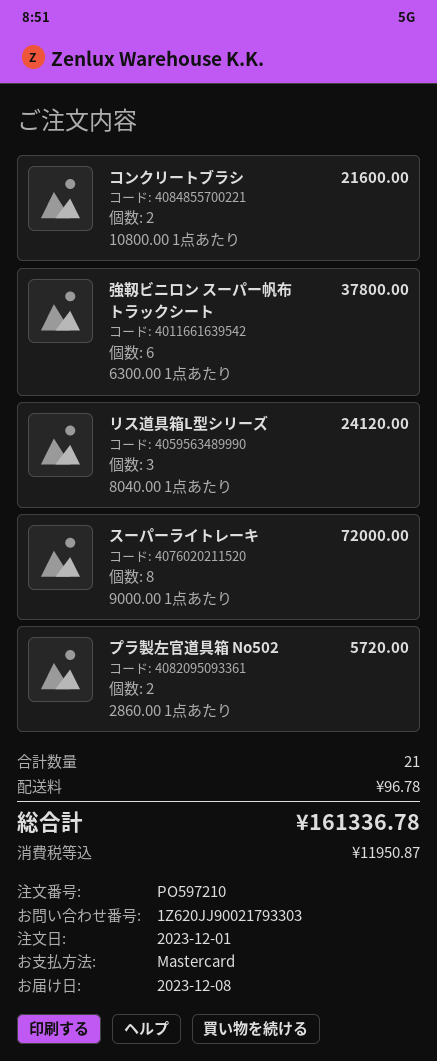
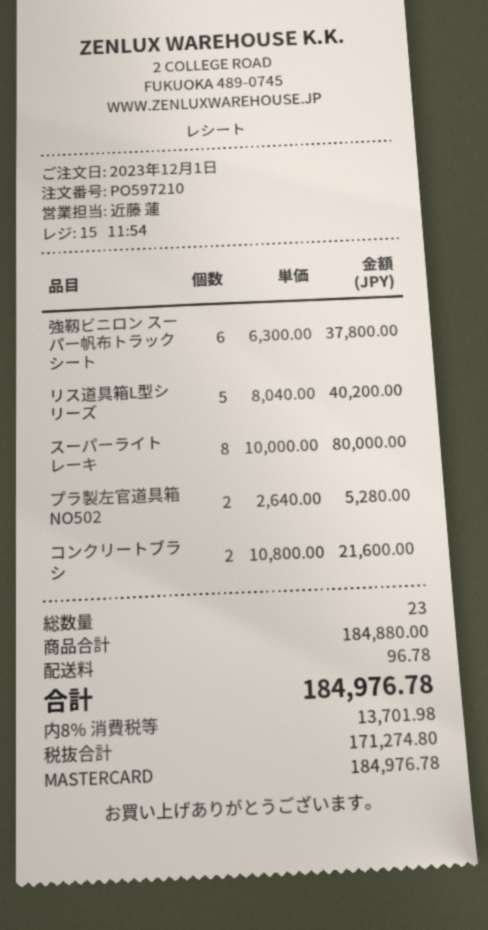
リス道具箱L型シリーズ: 3 x 8040.00 = 24120.00 -> 5 x 8040.00 = 40200.00
スーパーライトレーキ: 8 x 9000.00 = 72000.00 -> 8 x 10000.00 = 80000.00
プラ製左官道具箱 No502: 2 x 2860.00 = 5720.00 -> 2 x 2640.00 = 5280.00
total quantity: 21 -> 23
tax: 11950.87 -> 13701.98
total: 161336.78 -> 184976.78

